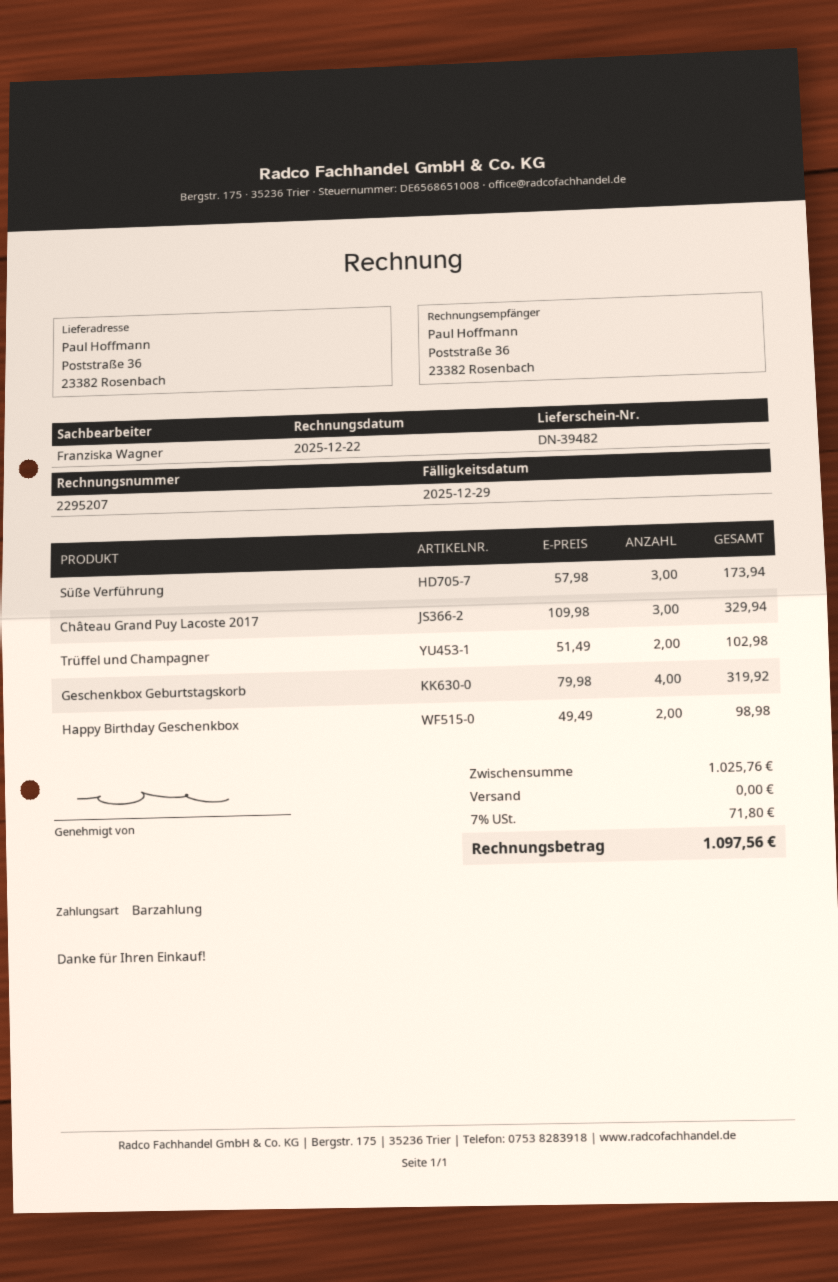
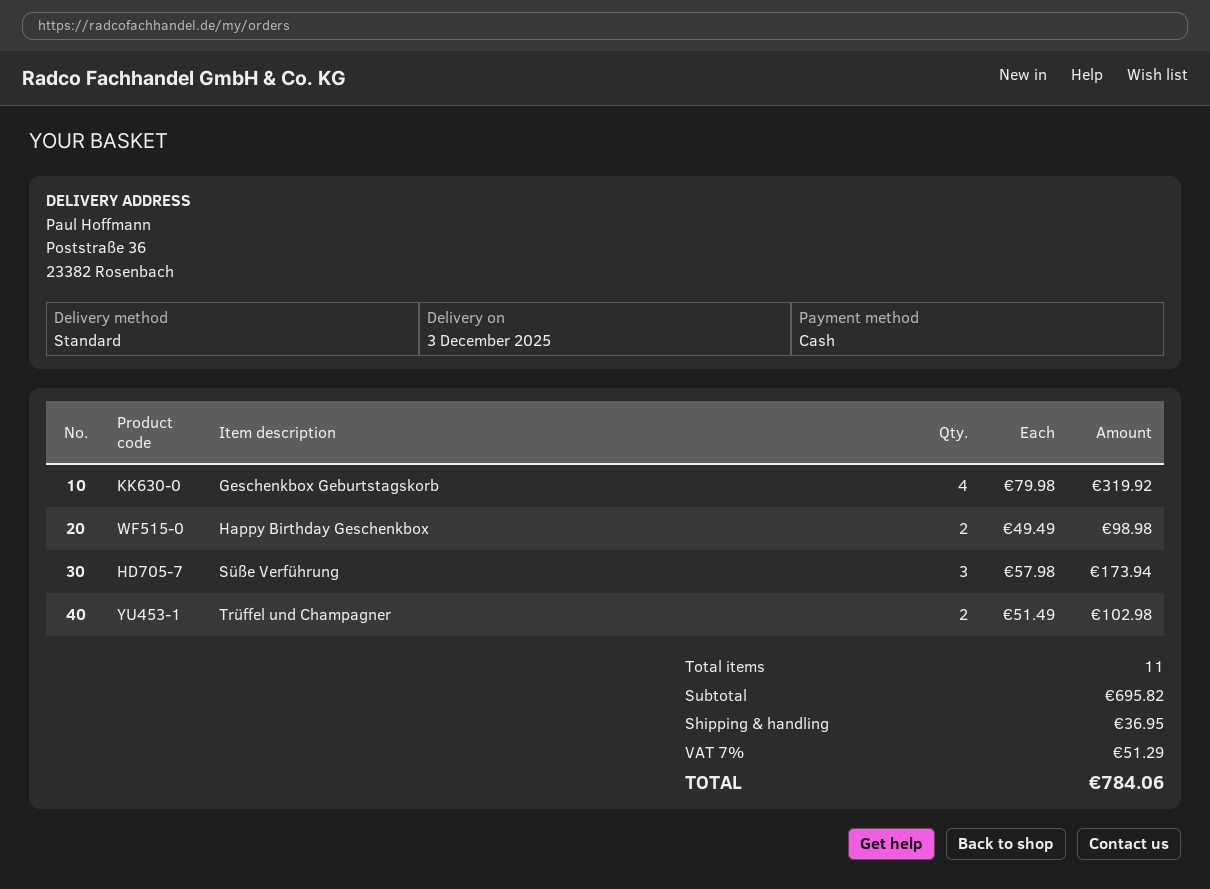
Château Grand Puy Lacoste 2017: 3 x 109.98 = 329.94 -> none
subtotal: 1025.76 -> 695.82
shipping: 0.00 -> 36.95
tax: 7% = 71.80 -> 7% = 51.29
total: 1097.56 -> 784.06

